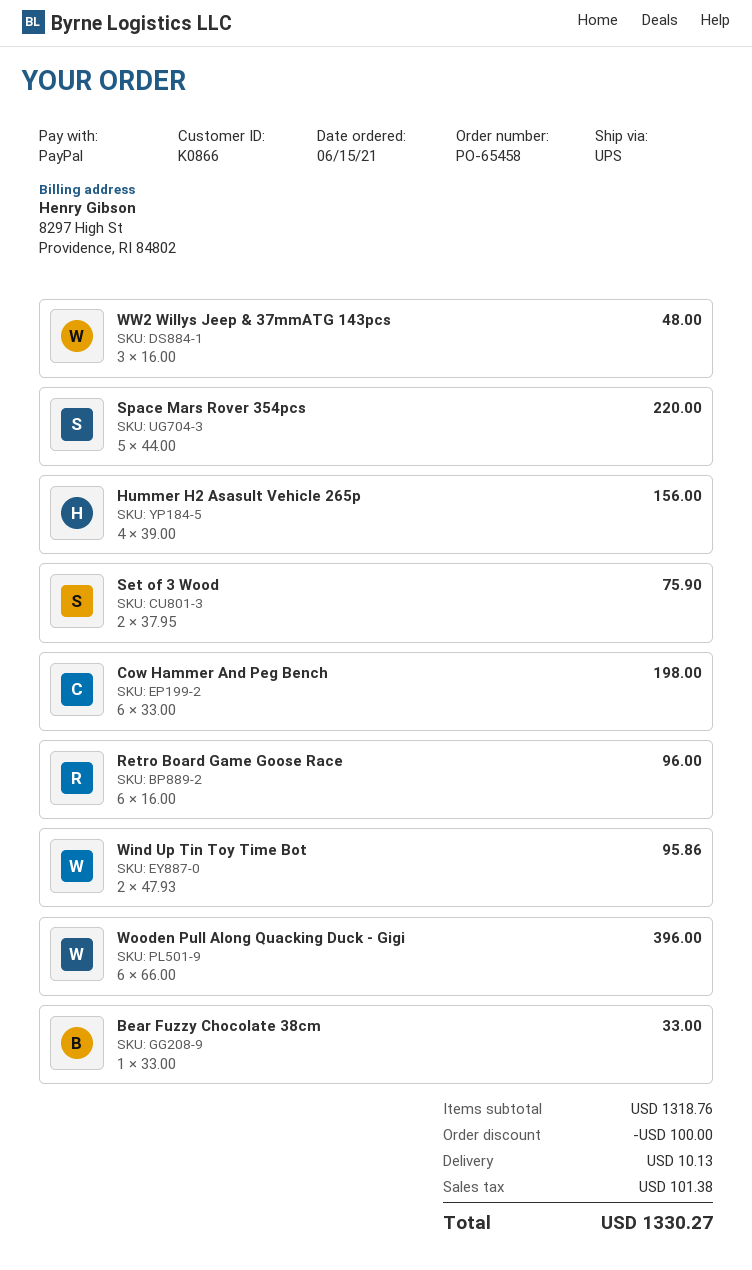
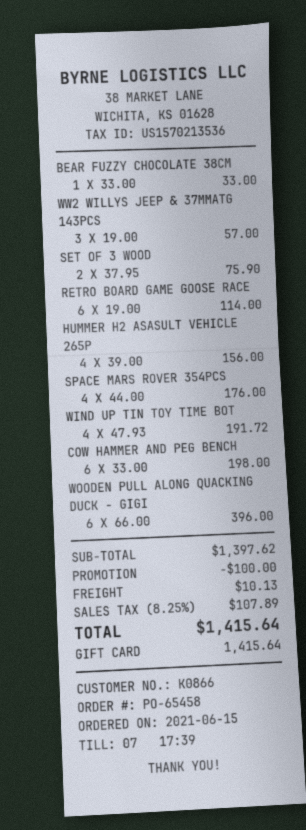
payment method: PayPal -> gift card
WW2 Willys Jeep & 37mmATG 143pcs: 3 x 16.00 = 48.00 -> 3 x 19.00 = 57.00
Space Mars Rover 354pcs: 5 x 44.00 = 220.00 -> 4 x 44.00 = 176.00
Retro Board Game Goose Race: 6 x 16.00 = 96.00 -> 6 x 19.00 = 114.00
Wind Up Tin Toy Time Bot: 2 x 47.93 = 95.86 -> 4 x 47.93 = 191.72
subtotal: 1318.76 -> 1397.62
tax: 101.38 -> 107.89
total: 1330.27 -> 1415.64

